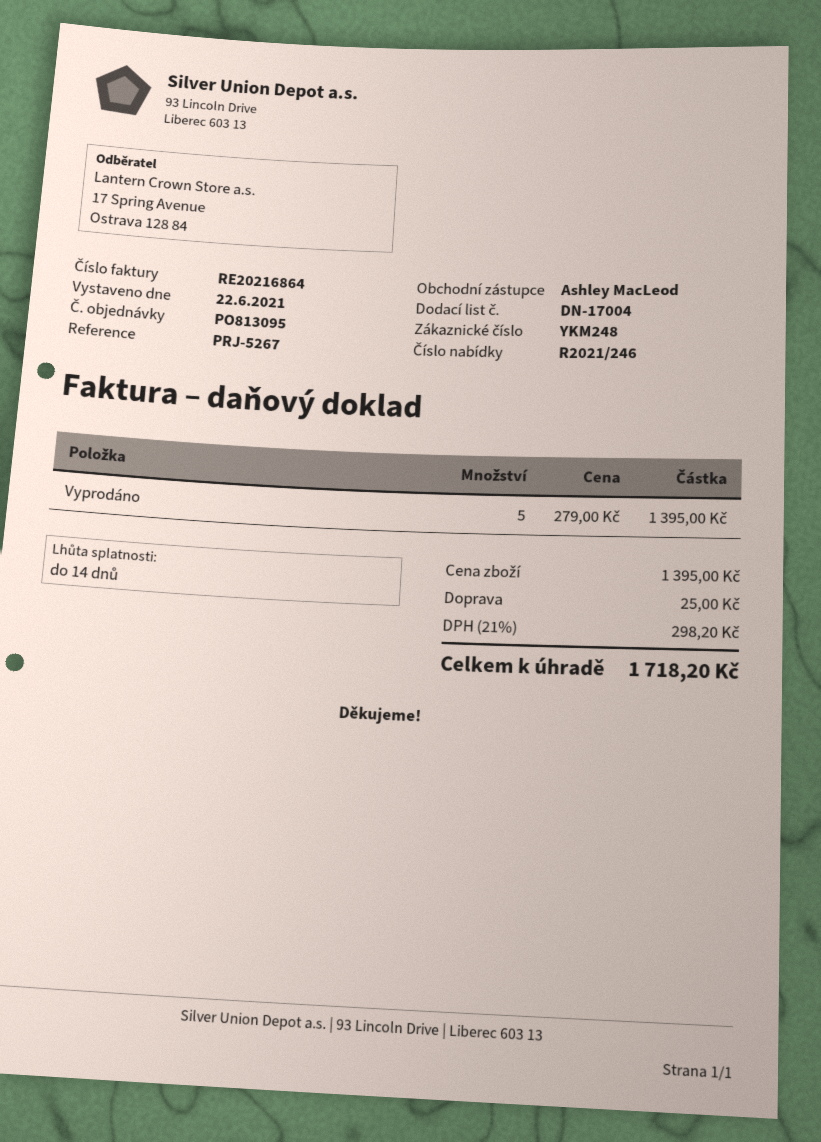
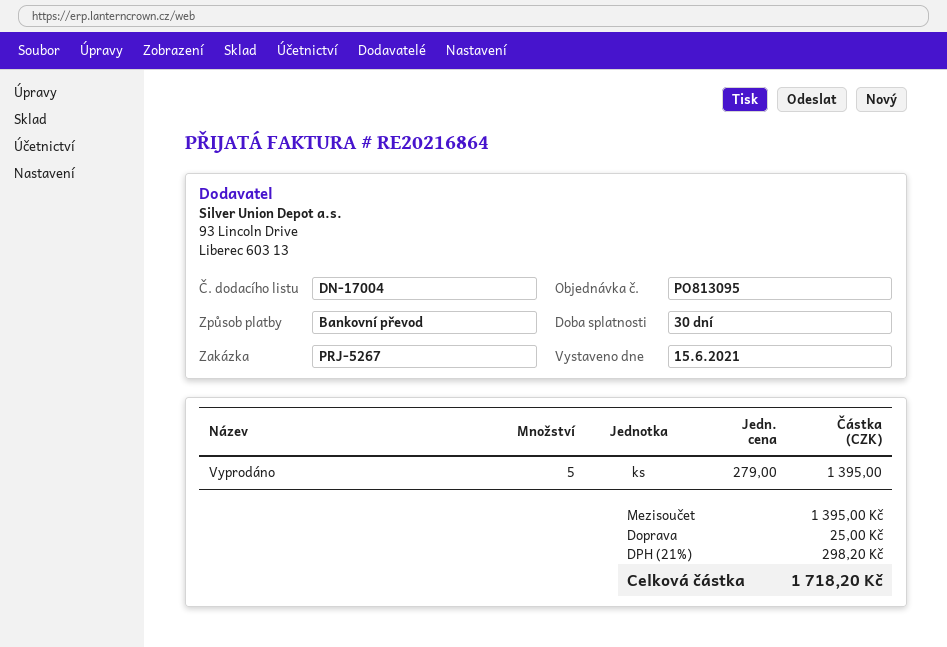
invoice date: 2021-06-22 -> 2021-06-15
payment terms: 14 days -> 30 days

